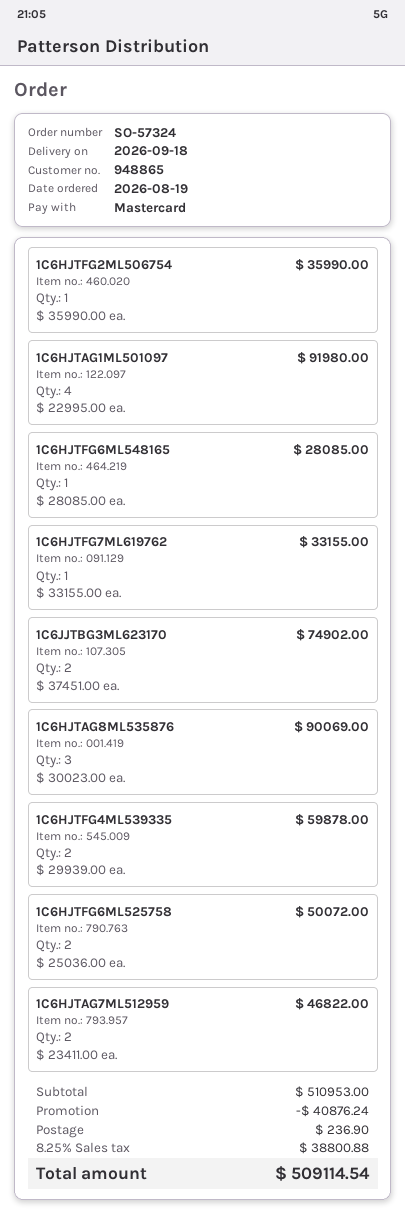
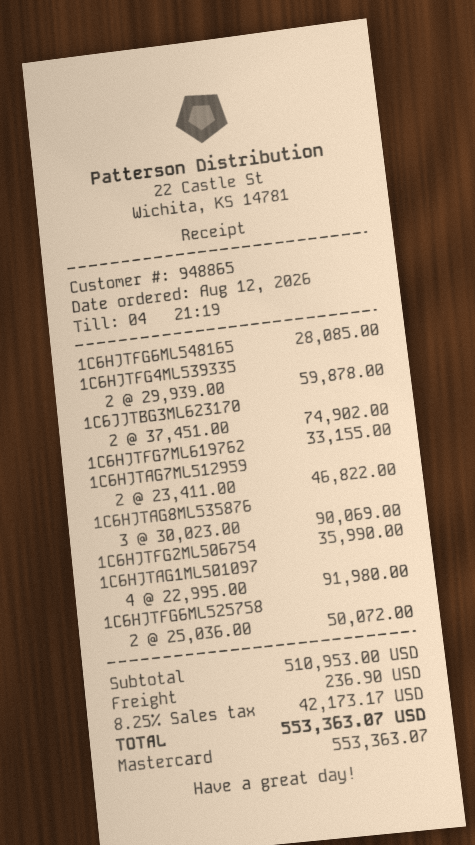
order date: 2026-08-19 -> 2026-08-12
discount: 40876.24 -> none
tax: 8.25% = 38800.88 -> 8.25% = 42173.17
total: 509114.54 -> 553363.07

